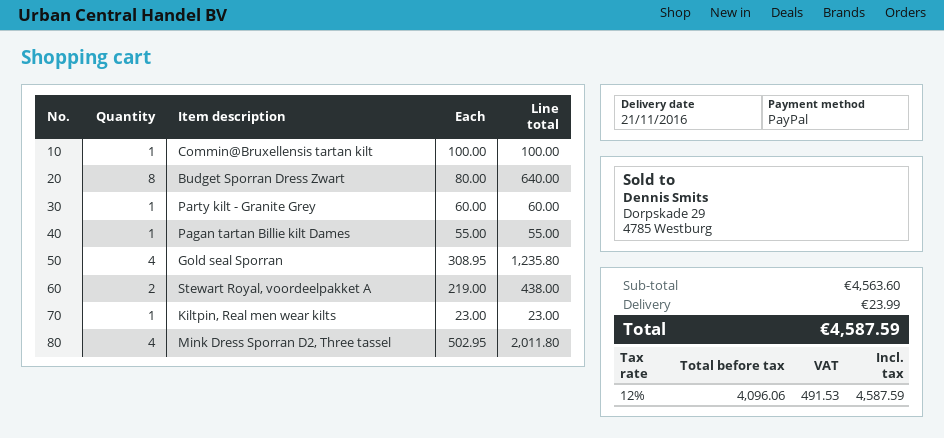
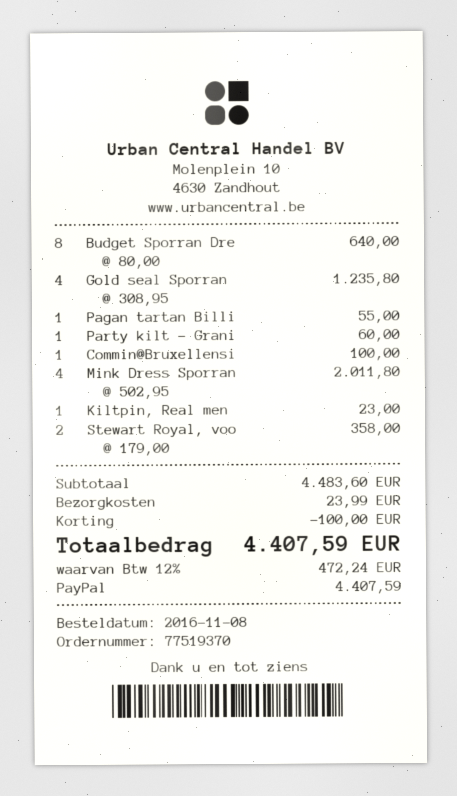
Stewart Royal, voordeelpakket A: 2 x 219.00 = 438.00 -> 2 x 179.00 = 358.00
subtotal: 4563.60 -> 4483.60
discount: none -> 100.00
tax: 12% = 491.53 -> 12% = 472.24
total: 4587.59 -> 4407.59

